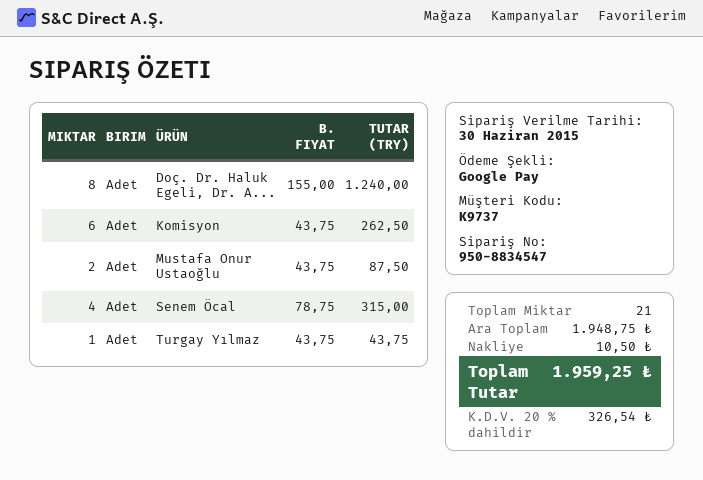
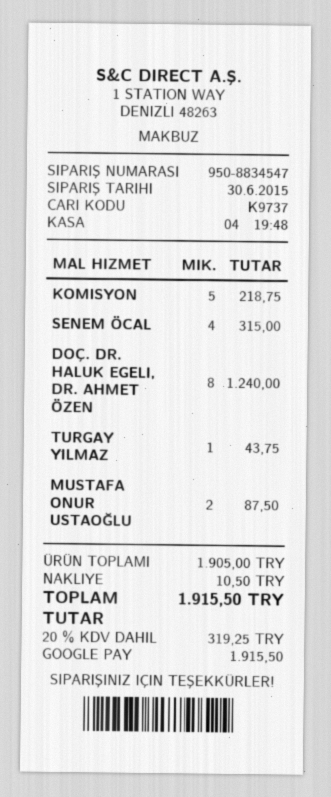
Komisyon: 6 for 262.50 -> 5 for 218.75
subtotal: 1948.75 -> 1905.00
tax: 20% = 326.54 -> 20% = 319.25
total: 1959.25 -> 1915.50

